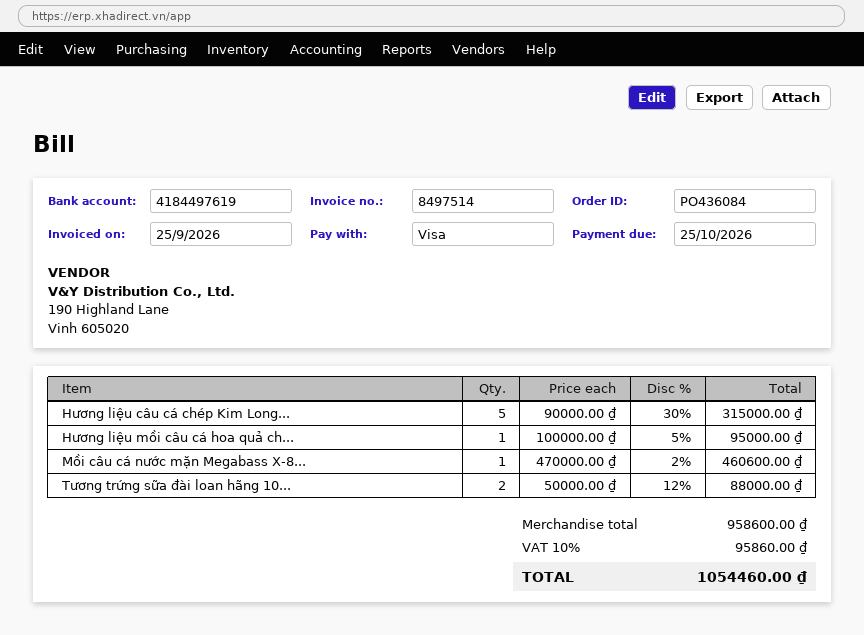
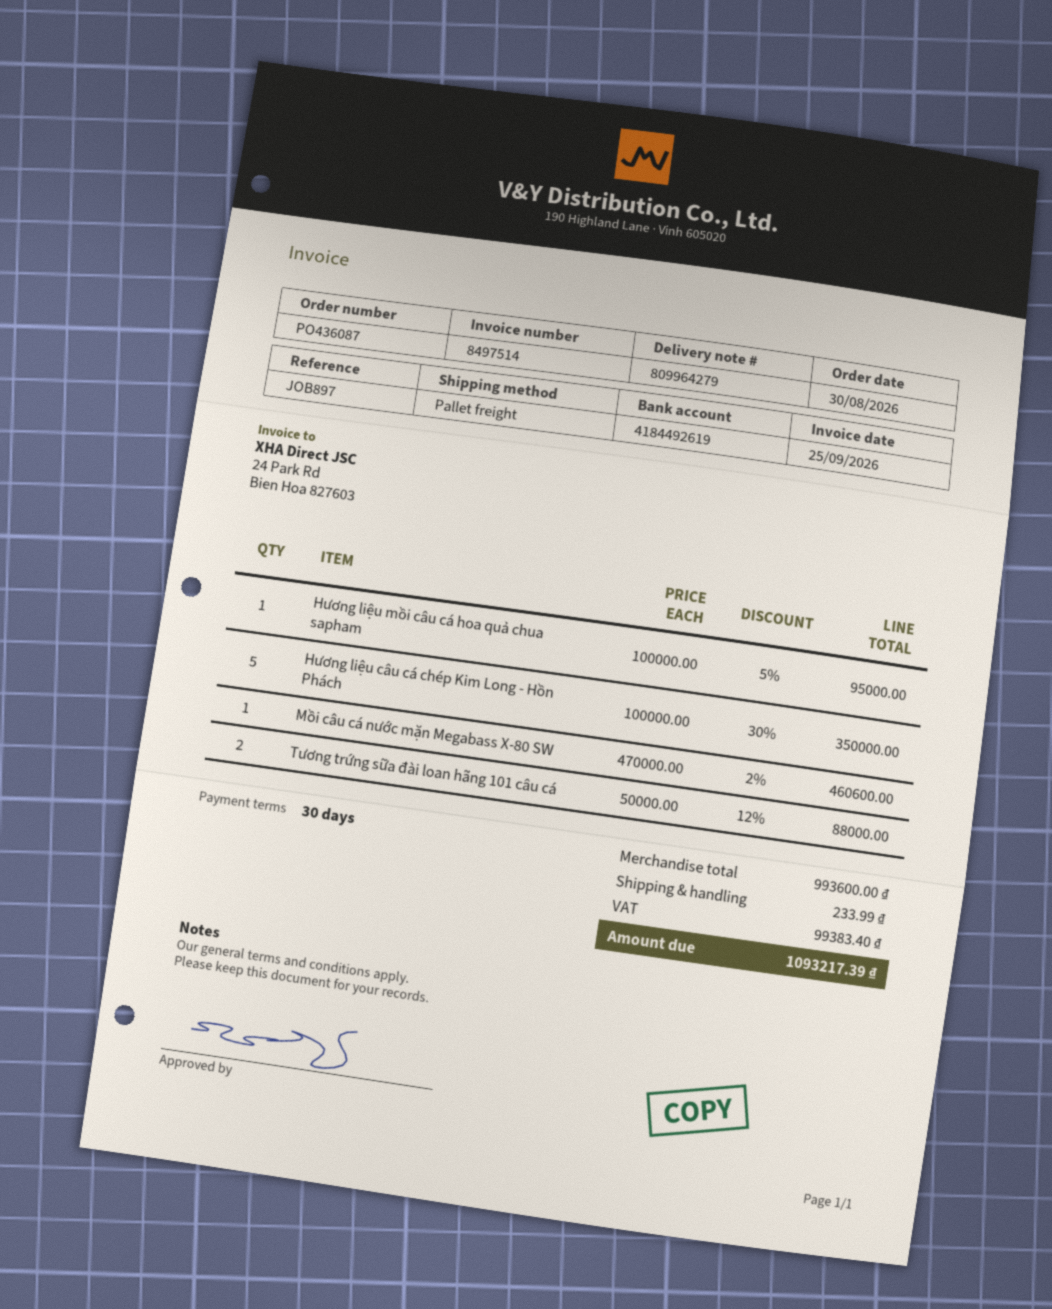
order number: PO436084 -> PO436087
bank account: 4184497619 -> 4184492619
Hương liệu câu cá chép Kim Long...: 5 x 90000.00 - 30% = 315000.00 -> 5 x 100000.00 - 30% = 350000.00
subtotal: 958600.00 -> 993600.00
shipping: none -> 233.99
tax: 95860.00 -> 99383.40
total: 1054460.00 -> 1093217.39

